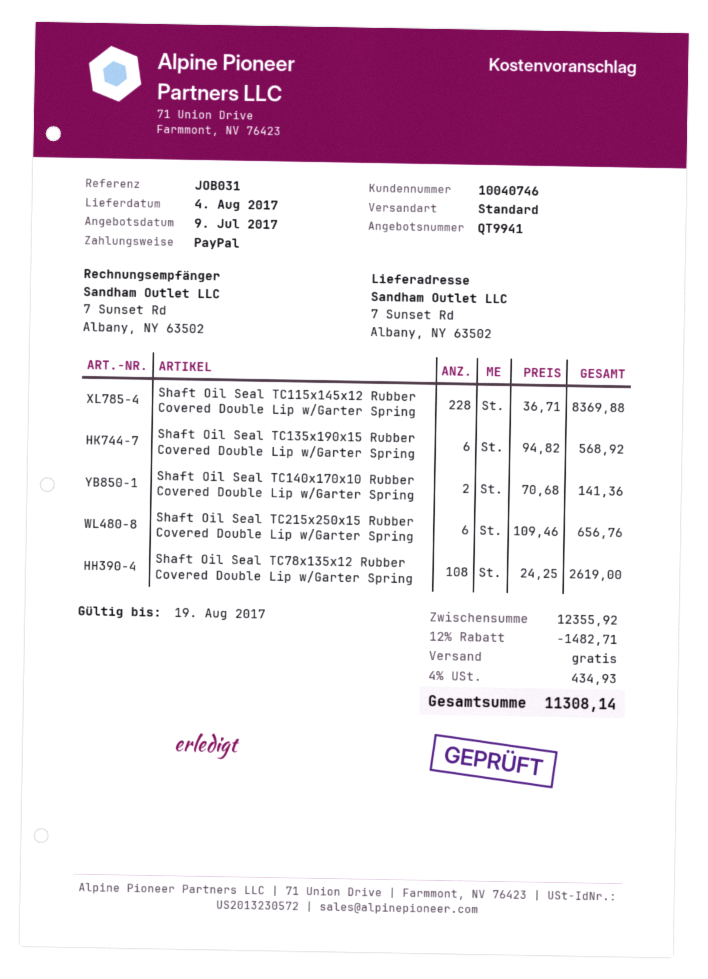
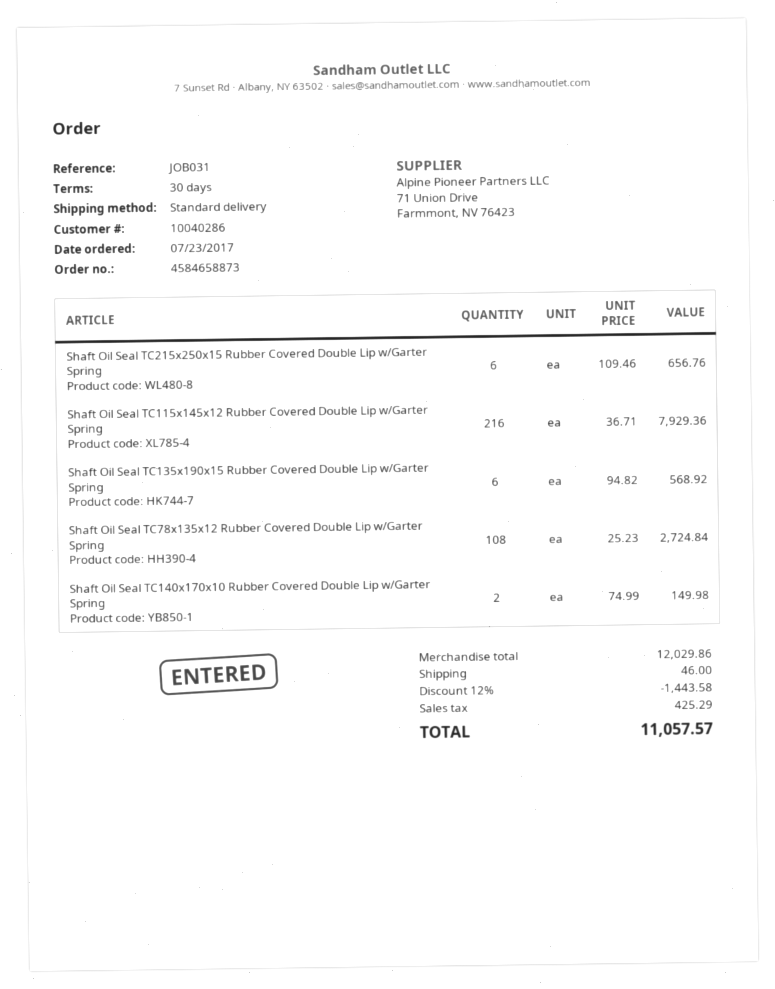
customer number: 10040746 -> 10040286
Shaft Oil Seal TC115x145x12 Rubber Covered Double Lip w/Garter Spring: 228 x 36.71 = 8369.88 -> 216 x 36.71 = 7929.36
Shaft Oil Seal TC140x170x10 Rubber Covered Double Lip w/Garter Spring: 2 x 70.68 = 141.36 -> 2 x 74.99 = 149.98
Shaft Oil Seal TC78x135x12 Rubber Covered Double Lip w/Garter Spring: 108 x 24.25 = 2619.00 -> 108 x 25.23 = 2724.84
subtotal: 12355.92 -> 12029.86
discount: 12% = 1482.71 -> 12% = 1443.58
shipping: 0.00 -> 46.00
tax: 434.93 -> 425.29
total: 11308.14 -> 11057.57

